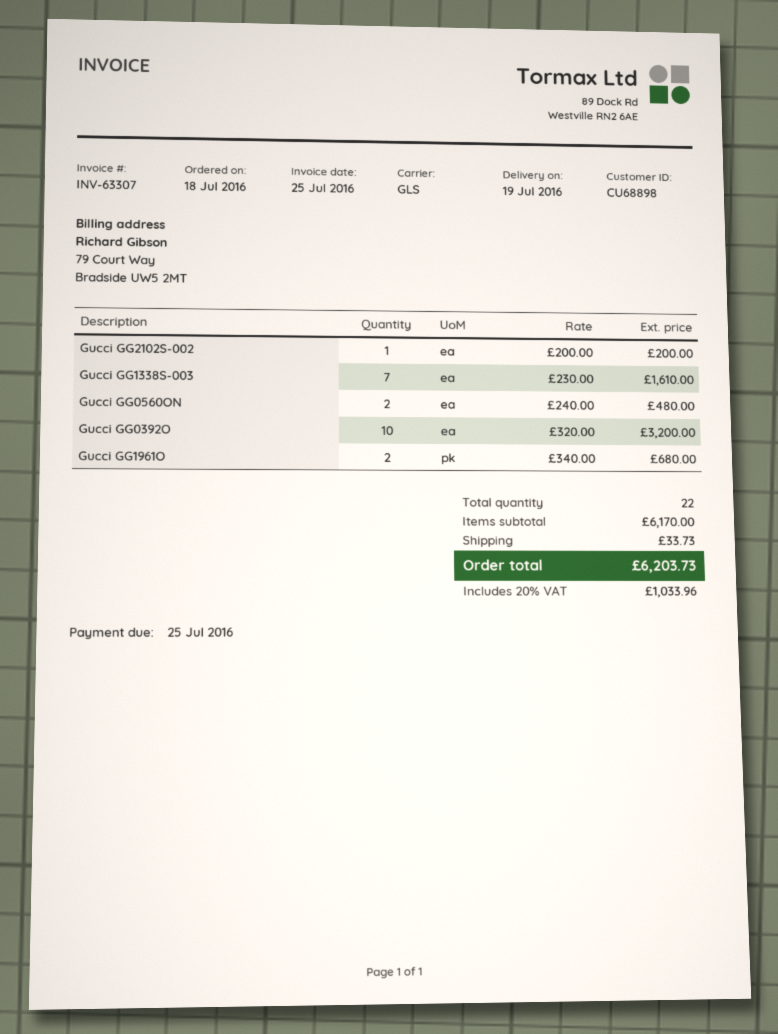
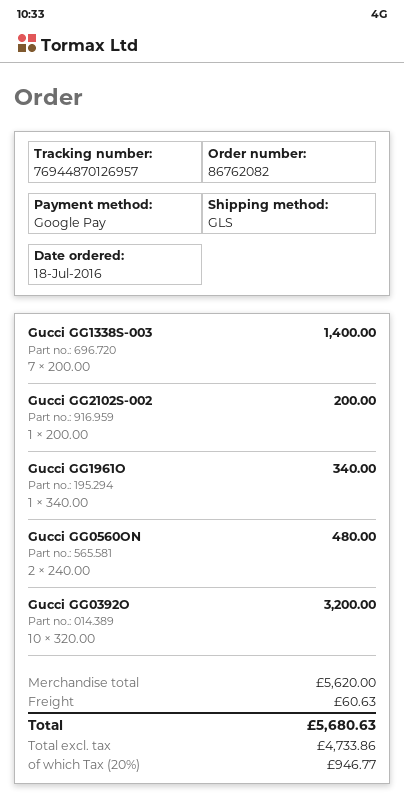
Gucci GG1338S-003: 7 x 230.00 = 1610.00 -> 7 x 200.00 = 1400.00
Gucci GG1961O: 2 x 340.00 = 680.00 -> 1 x 340.00 = 340.00
subtotal: 6170.00 -> 5620.00
shipping: 33.73 -> 60.63
tax: 20% = 1033.96 -> 20% = 946.77
total: 6203.73 -> 5680.63

